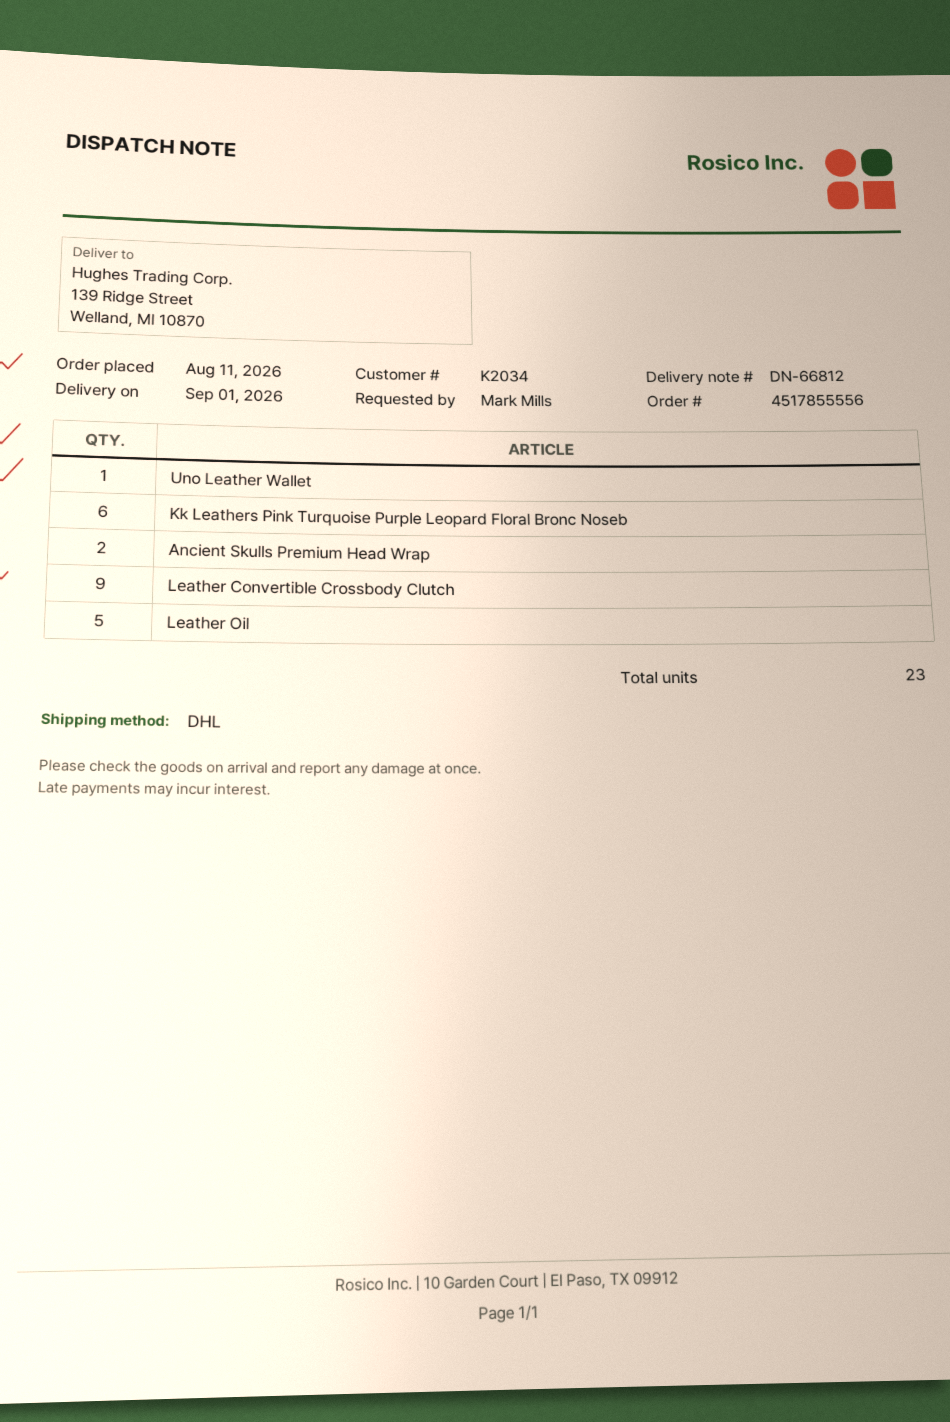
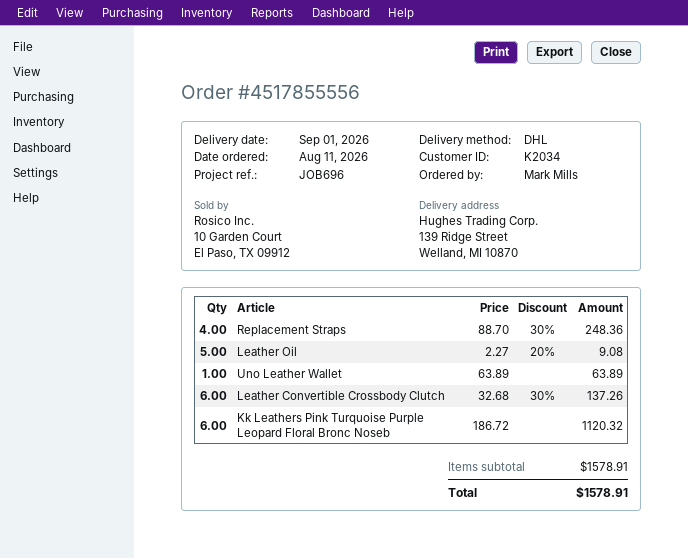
Ancient Skulls Premium Head Wrap: 2 -> none
Leather Convertible Crossbody Clutch: 9 -> 6
Replacement Straps: none -> 4

